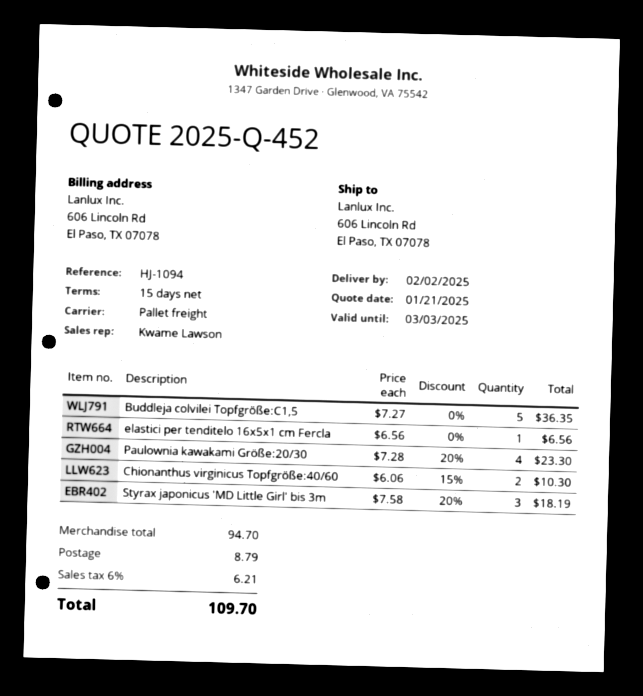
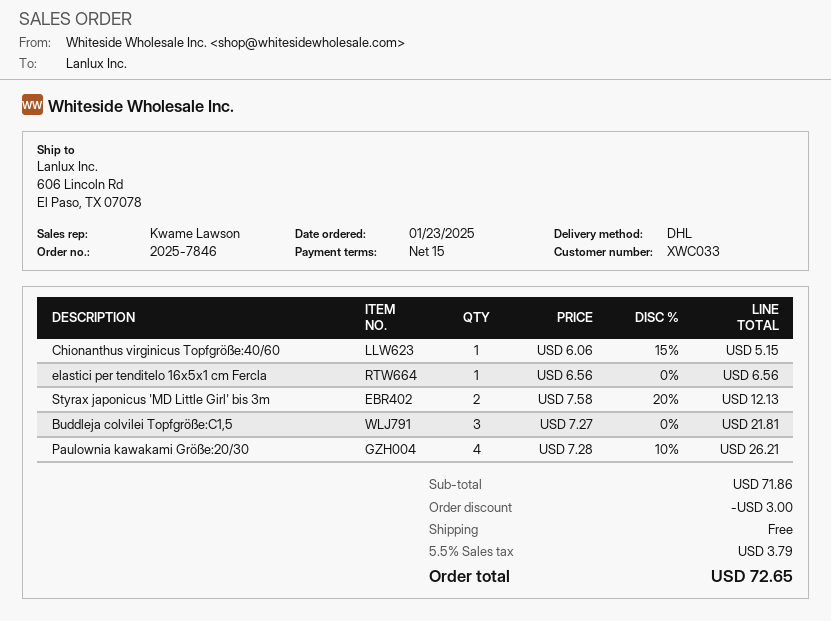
shipping method: pallet freight -> DHL
Buddleja colvilei Topfgröße:C1,5: 5 x 7.27 = 36.35 -> 3 x 7.27 = 21.81
Paulownia kawakami Größe:20/30: 4 x 7.28 - 20% = 23.30 -> 4 x 7.28 - 10% = 26.21
Chionanthus virginicus Topfgröße:40/60: 2 x 6.06 - 15% = 10.30 -> 1 x 6.06 - 15% = 5.15
Styrax japonicus 'MD Little Girl' bis 3m: 3 x 7.58 - 20% = 18.19 -> 2 x 7.58 - 20% = 12.13
subtotal: 94.70 -> 71.86
discount: none -> 3.00
shipping: 8.79 -> 0.00
tax: 6% = 6.21 -> 5.5% = 3.79
total: 109.70 -> 72.65

